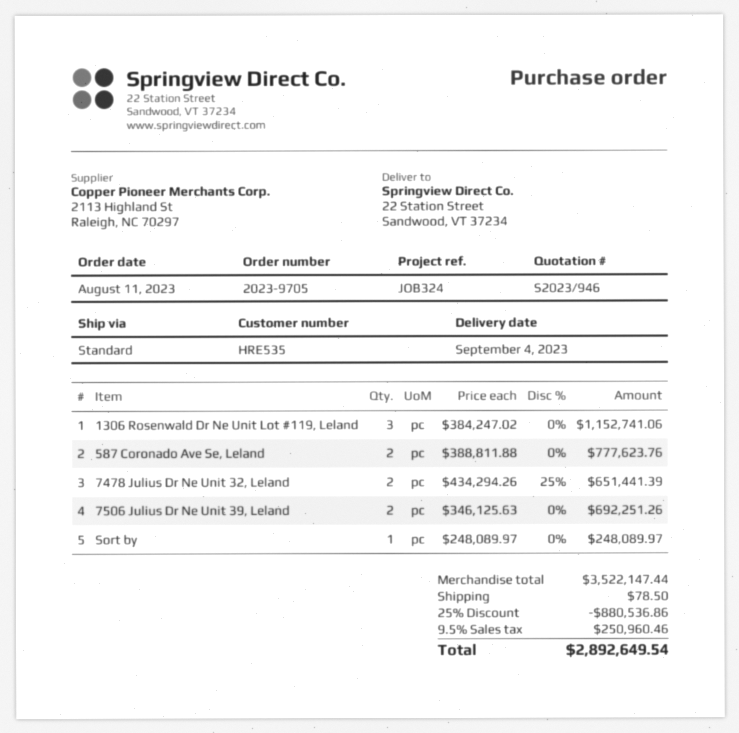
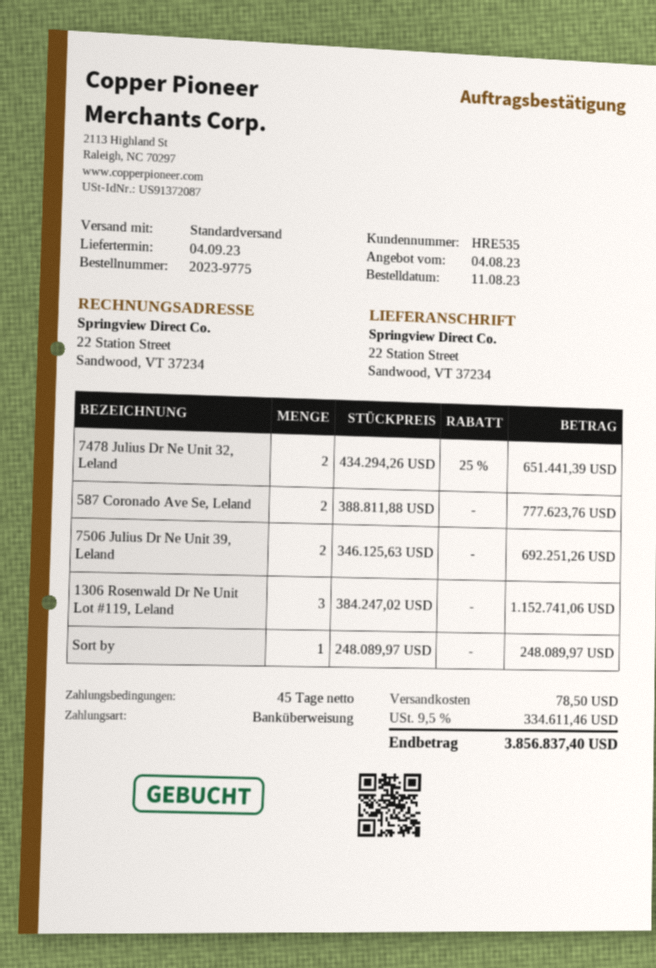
order number: 2023-9705 -> 2023-9775
discount: 25% = 880536.86 -> none
tax: 9.5% = 250960.46 -> 9.5% = 334611.46
total: 2892649.54 -> 3856837.40

